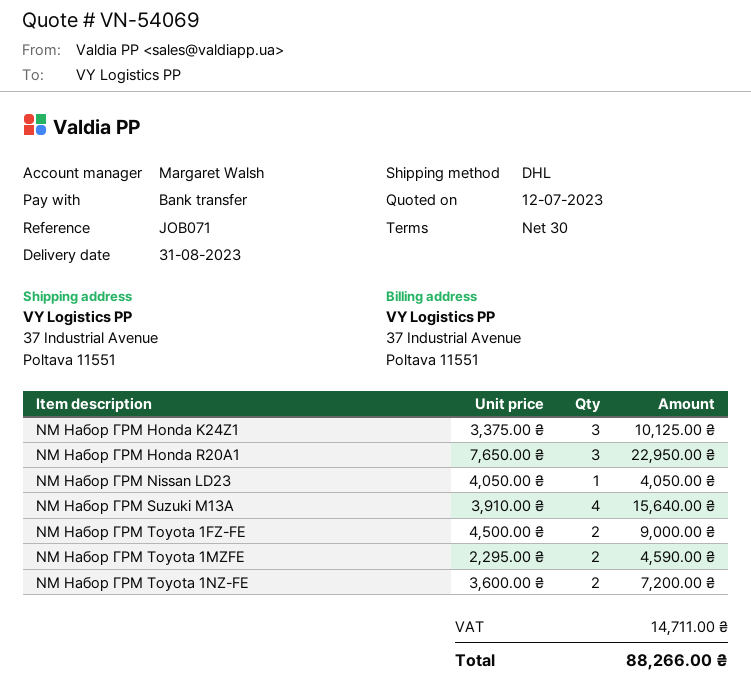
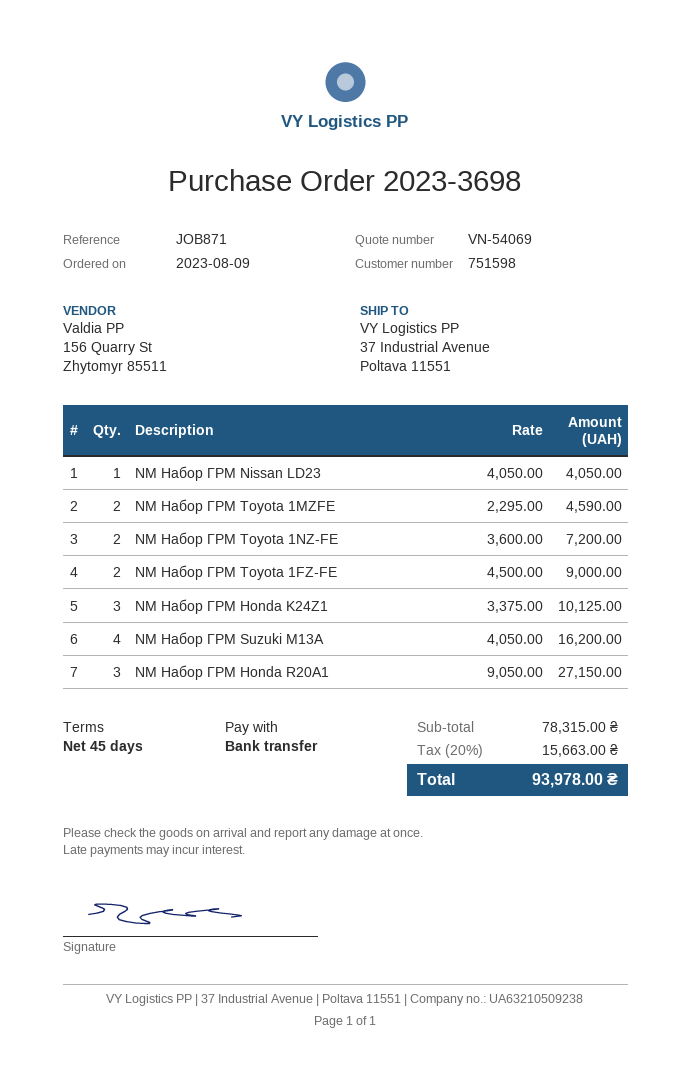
payment terms: 30 days -> 45 days
reference: JOB071 -> JOB871
NM Набор ГРМ Honda R20A1: 3 x 7650.00 = 22950.00 -> 3 x 9050.00 = 27150.00
NM Набор ГРМ Suzuki M13A: 4 x 3910.00 = 15640.00 -> 4 x 4050.00 = 16200.00
tax: 14711.00 -> 15663.00
total: 88266.00 -> 93978.00

